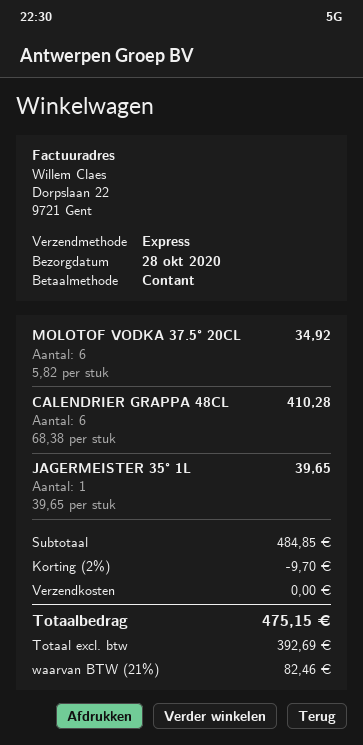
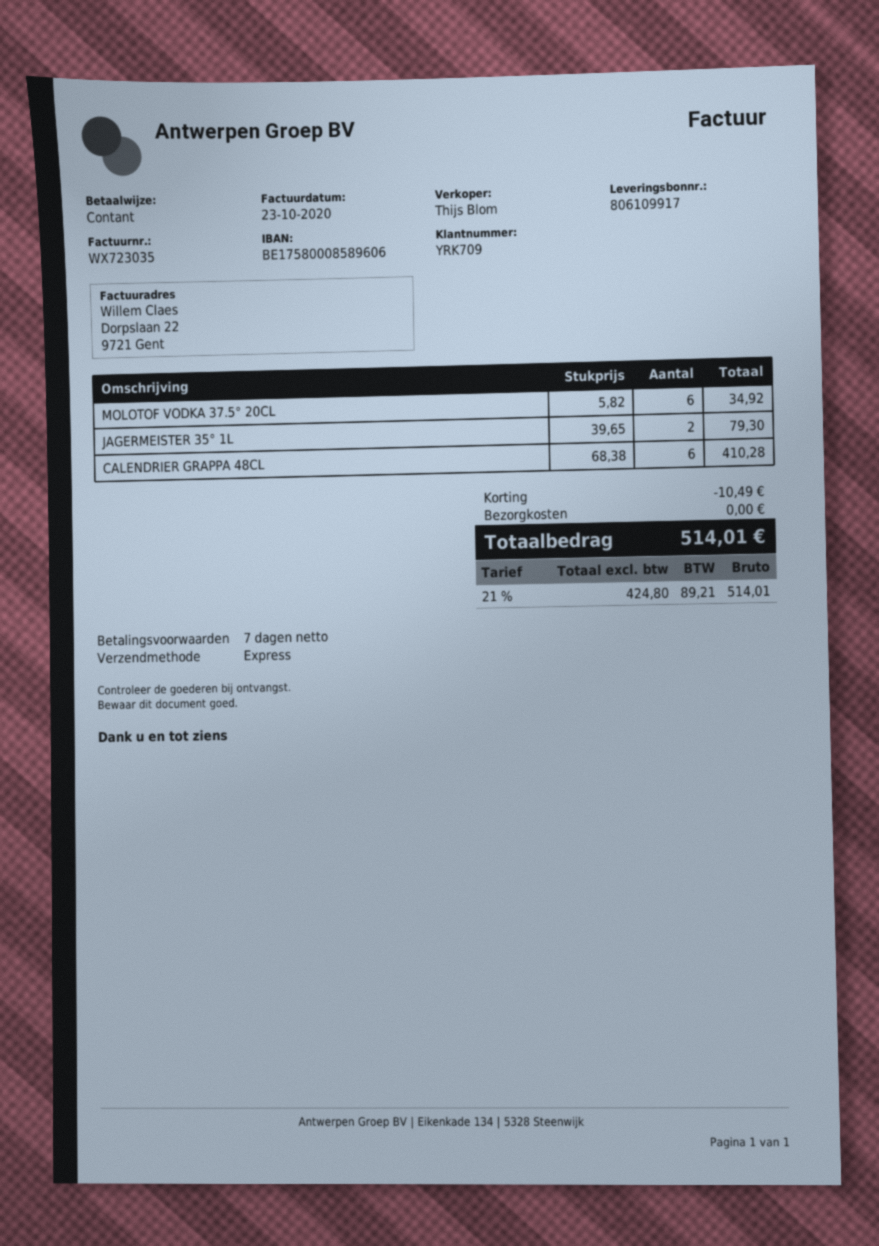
JAGERMEISTER 35° 1L: 1 x 39.65 = 39.65 -> 2 x 39.65 = 79.30
discount: 9.70 -> 10.49
net: 392.69 -> 424.80
tax: 21% = 82.46 -> 21% = 89.21
total: 475.15 -> 514.01

